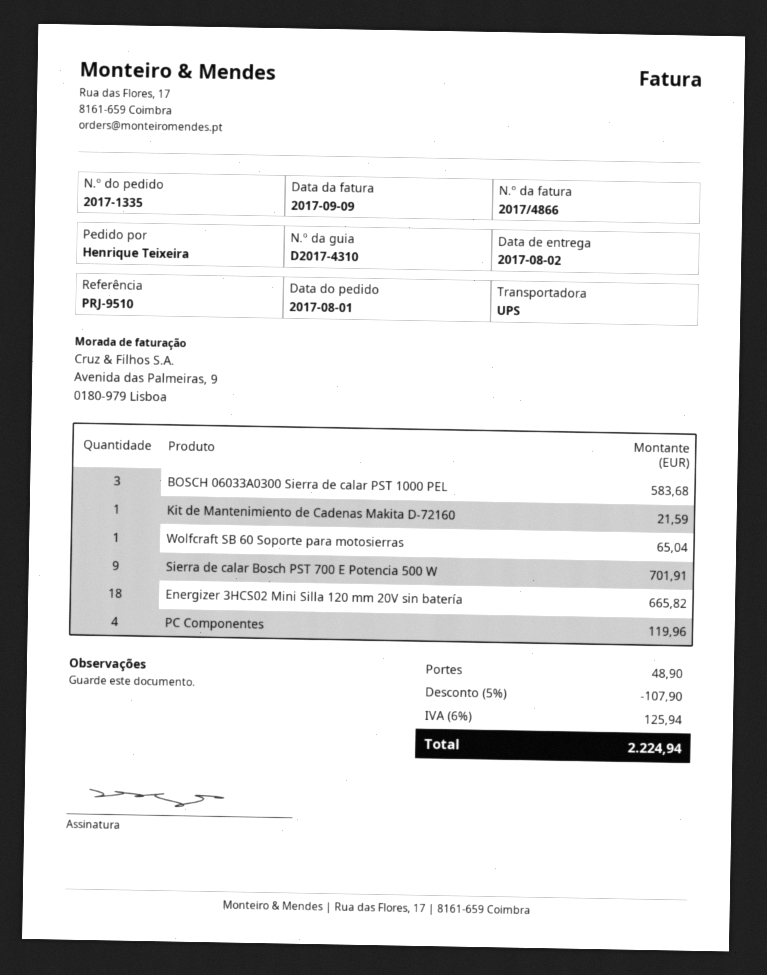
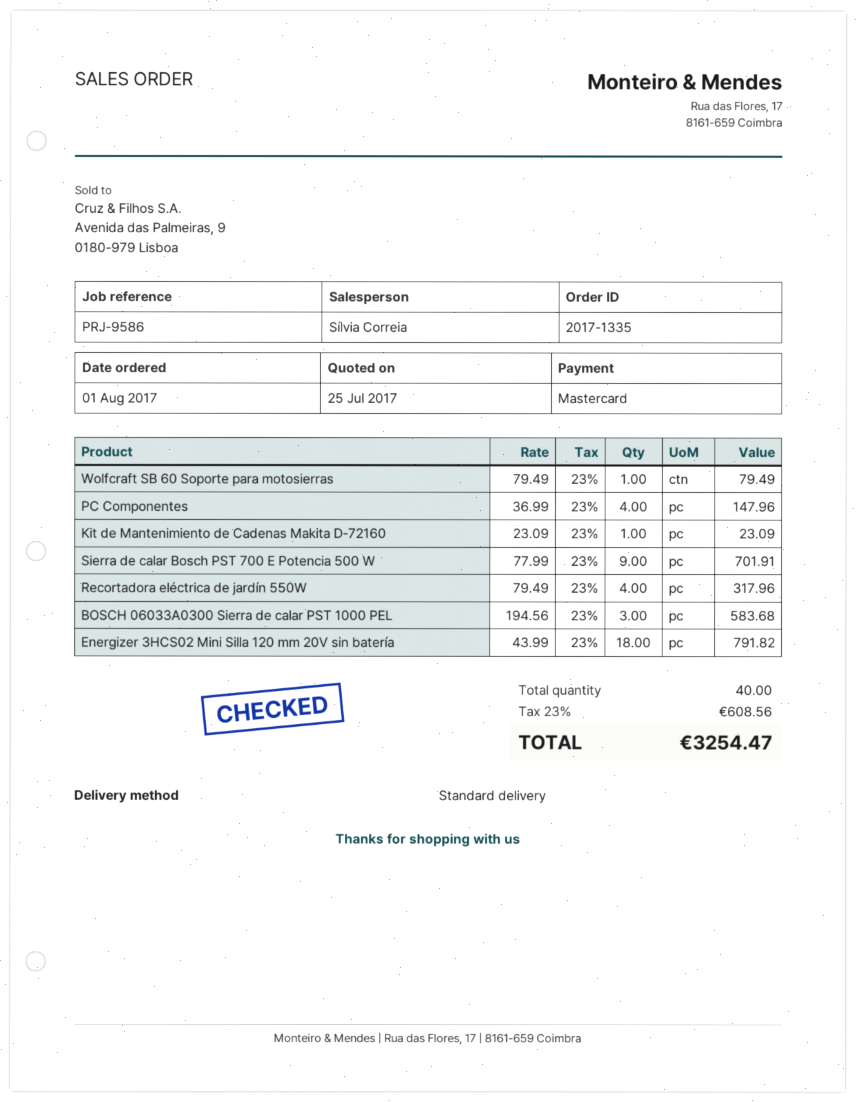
reference: PRJ-9510 -> PRJ-9586
shipping method: UPS -> standard
Kit de Mantenimiento de Cadenas Makita D‑72160: 1 for 21.59 -> 1 for 23.09
Wolfcraft SB 60 Soporte para motosierras: 1 for 65.04 -> 1 for 79.49
Energizer 3HCS02 Mini Silla 120 mm 20V sin batería: 18 for 665.82 -> 18 for 791.82
PC Componentes: 4 for 119.96 -> 4 for 147.96
Recortadora eléctrica de jardín 550W: none -> 4 for 317.96
discount: 5% = 107.90 -> none
shipping: 48.90 -> none
tax: 6% = 125.94 -> 23% = 608.56
total: 2224.94 -> 3254.47

